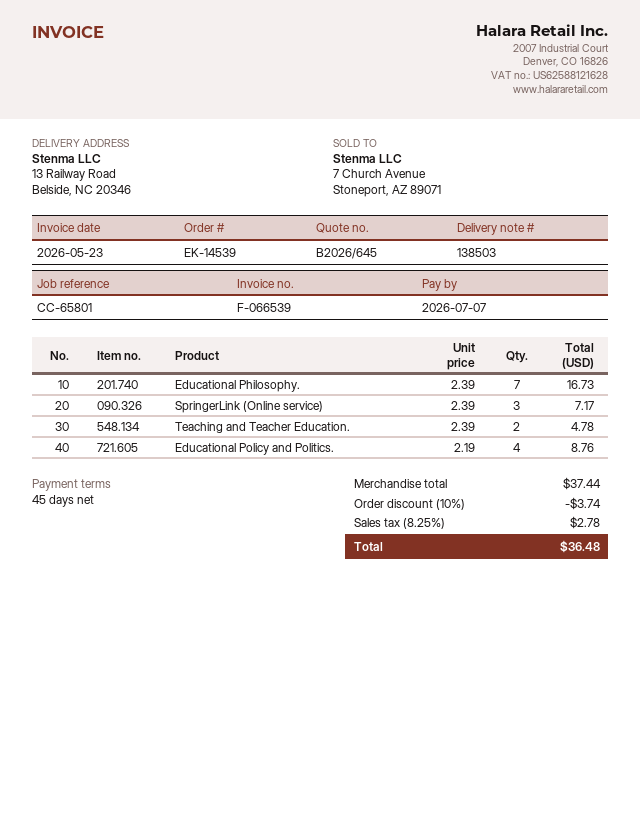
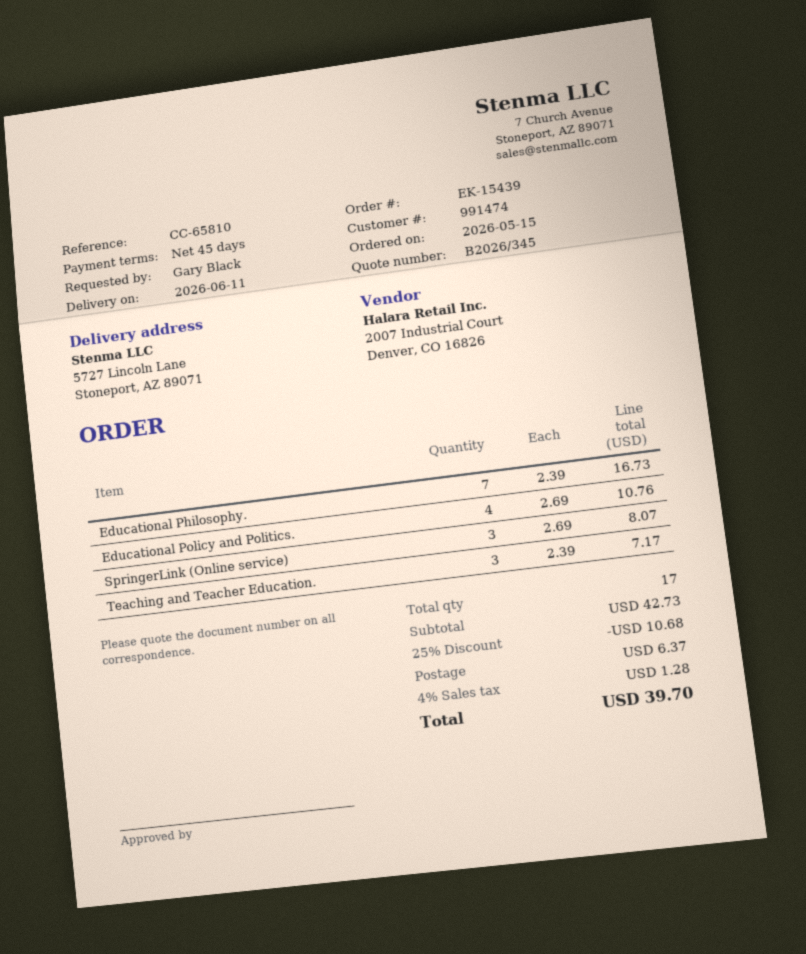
quote number: B2026/645 -> B2026/345
order number: EK-14539 -> EK-15439
reference: CC-65801 -> CC-65810
ship to: 13 Railway Road, Belside, NC 20346 -> 5727 Lincoln Lane, Stoneport, AZ 89071
SpringerLink (Online service): 3 x 2.39 = 7.17 -> 3 x 2.69 = 8.07
Teaching and Teacher Education.: 2 x 2.39 = 4.78 -> 3 x 2.39 = 7.17
Educational Policy and Politics.: 4 x 2.19 = 8.76 -> 4 x 2.69 = 10.76
subtotal: 37.44 -> 42.73
discount: 10% = 3.74 -> 25% = 10.68
shipping: none -> 6.37
tax: 8.25% = 2.78 -> 4% = 1.28
total: 36.48 -> 39.70

